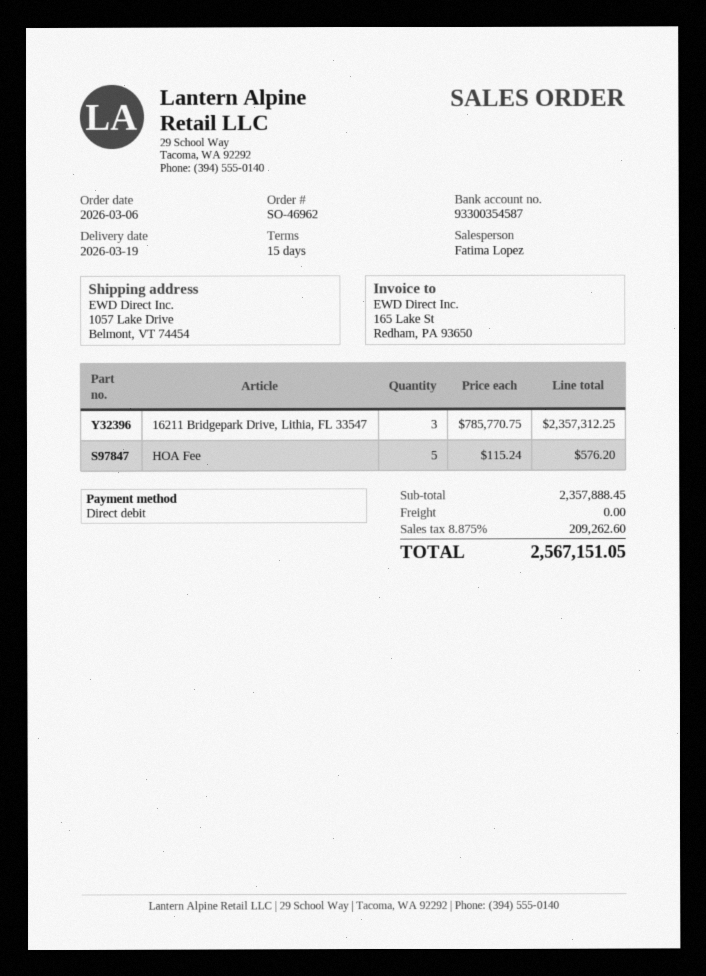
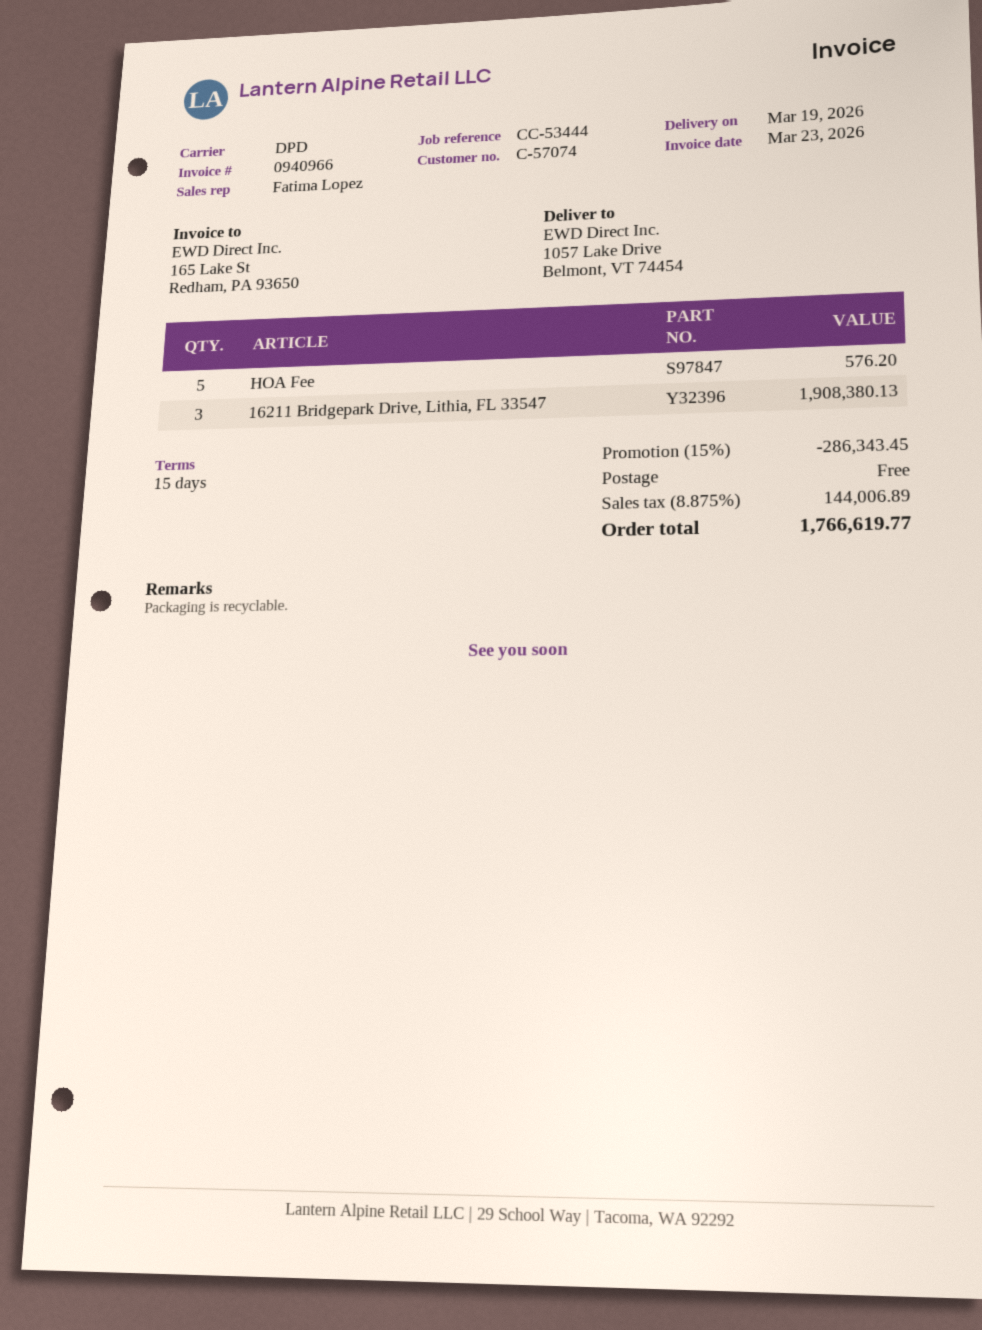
16211 Bridgepark Drive, Lithia, FL 33547: 3 for 2357312.25 -> 3 for 1908380.13
discount: none -> 15% = 286343.45
tax: 8.875% = 209262.60 -> 8.875% = 144006.89
total: 2567151.05 -> 1766619.77

